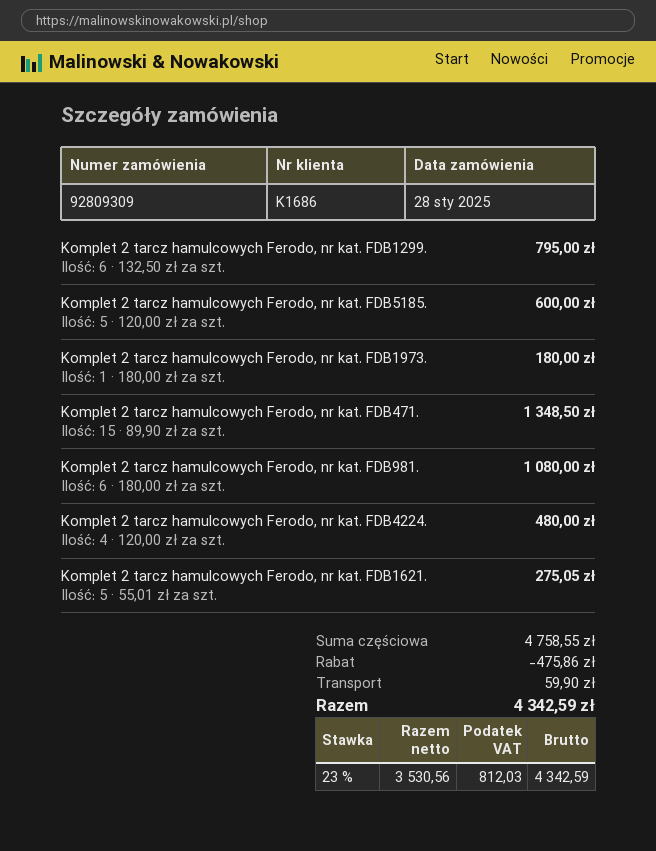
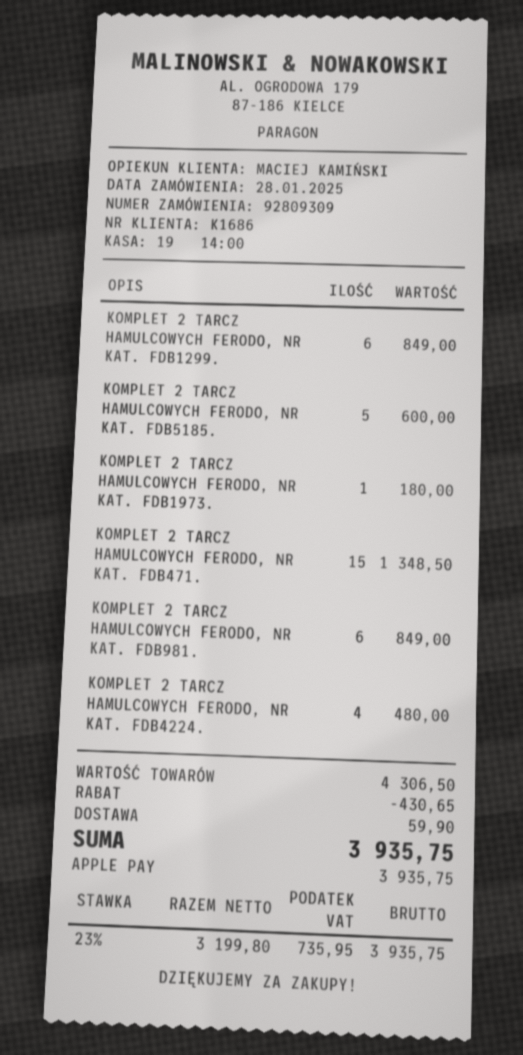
Komplet 2 tarcz hamulcowych Ferodo, nr kat. FDB1299.: 6 for 795.00 -> 6 for 849.00
Komplet 2 tarcz hamulcowych Ferodo, nr kat. FDB981.: 6 for 1080.00 -> 6 for 849.00
Komplet 2 tarcz hamulcowych Ferodo, nr kat. FDB1621.: 5 for 275.05 -> none
subtotal: 4758.55 -> 4306.50
discount: 475.86 -> 430.65
net: 3530.56 -> 3199.80
tax: 23% = 812.03 -> 23% = 735.95
total: 4342.59 -> 3935.75

